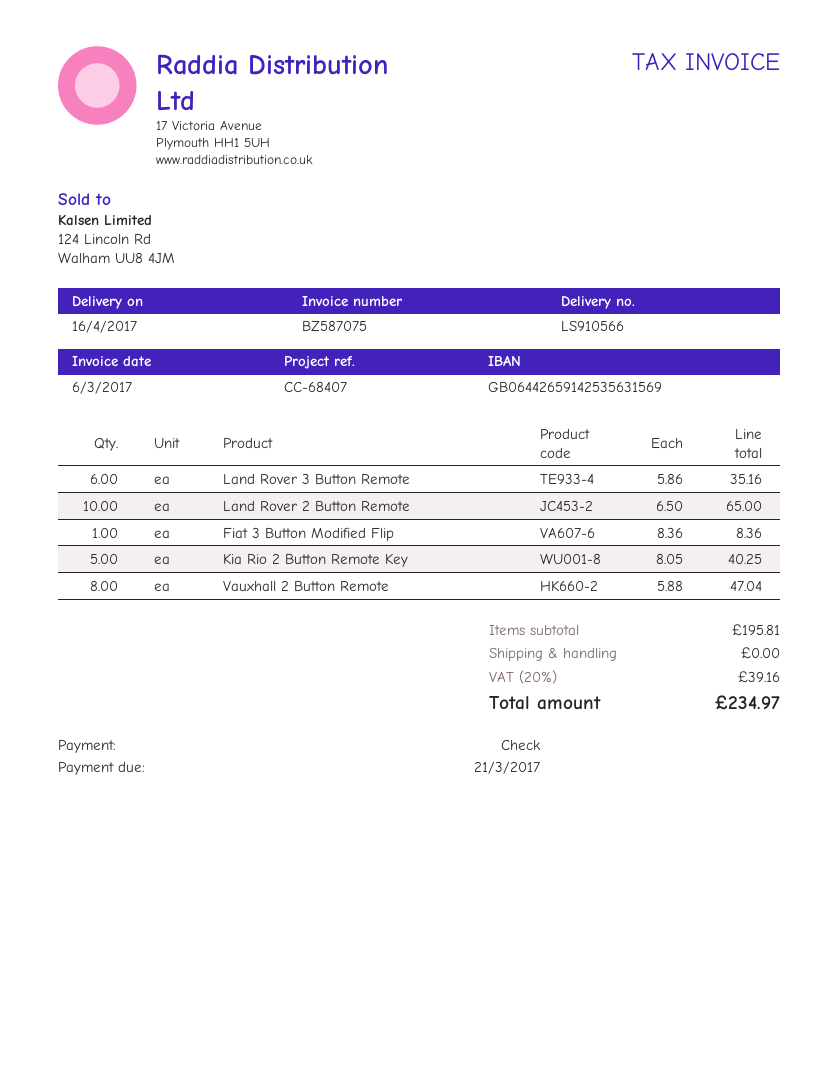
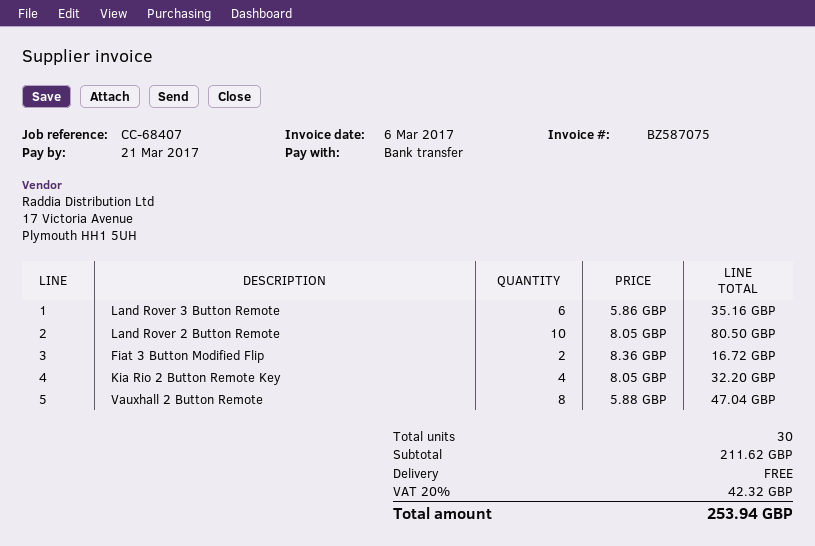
payment method: cheque -> bank transfer
Land Rover 2 Button Remote: 10 x 6.50 = 65.00 -> 10 x 8.05 = 80.50
Fiat 3 Button Modified Flip: 1 x 8.36 = 8.36 -> 2 x 8.36 = 16.72
Kia Rio 2 Button Remote Key: 5 x 8.05 = 40.25 -> 4 x 8.05 = 32.20
subtotal: 195.81 -> 211.62
tax: 20% = 39.16 -> 20% = 42.32
total: 234.97 -> 253.94

